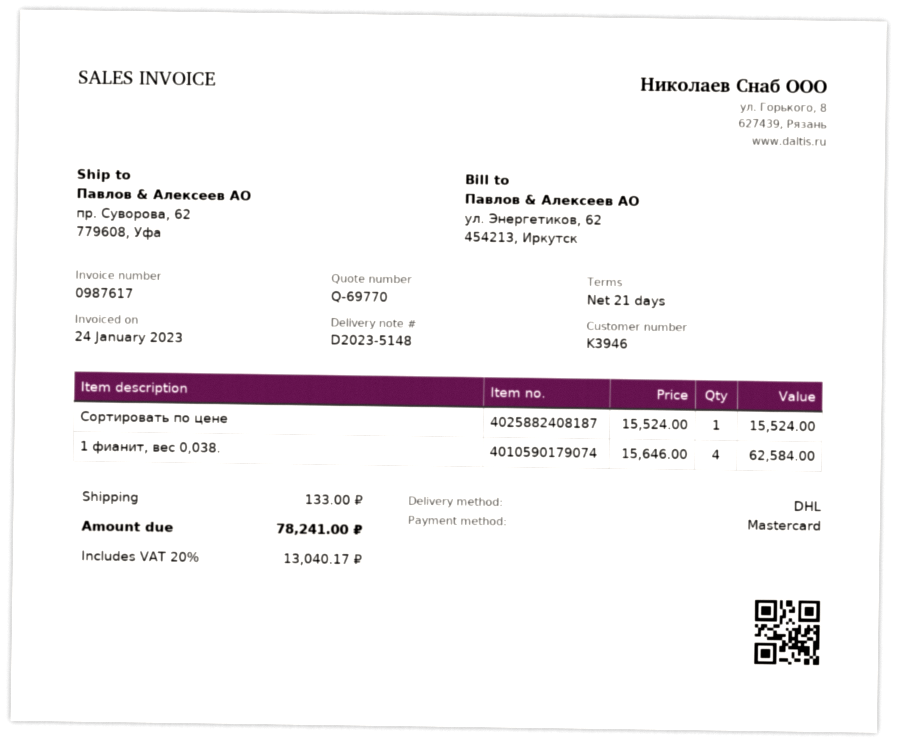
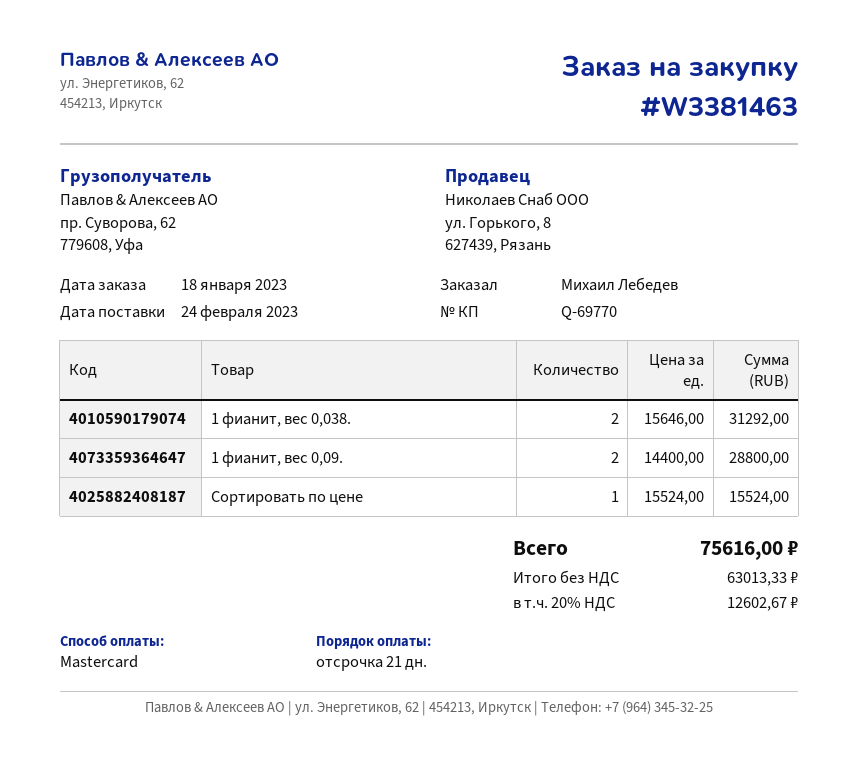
1 фианит, вес 0,038.: 4 x 15646.00 = 62584.00 -> 2 x 15646.00 = 31292.00
1 фианит, вес 0,09.: none -> 2 x 14400.00 = 28800.00
shipping: 133.00 -> none
tax: 20% = 13040.17 -> 20% = 12602.67
total: 78241.00 -> 75616.00

